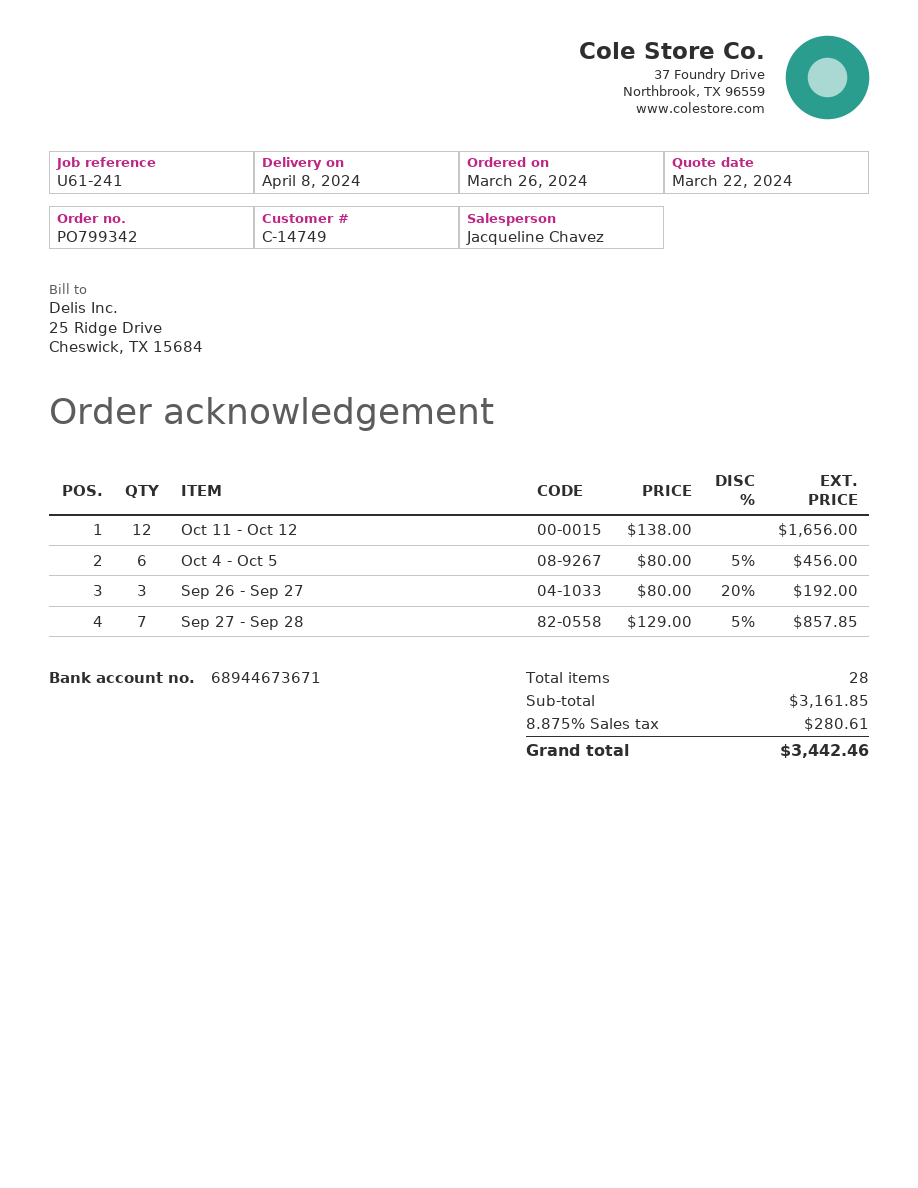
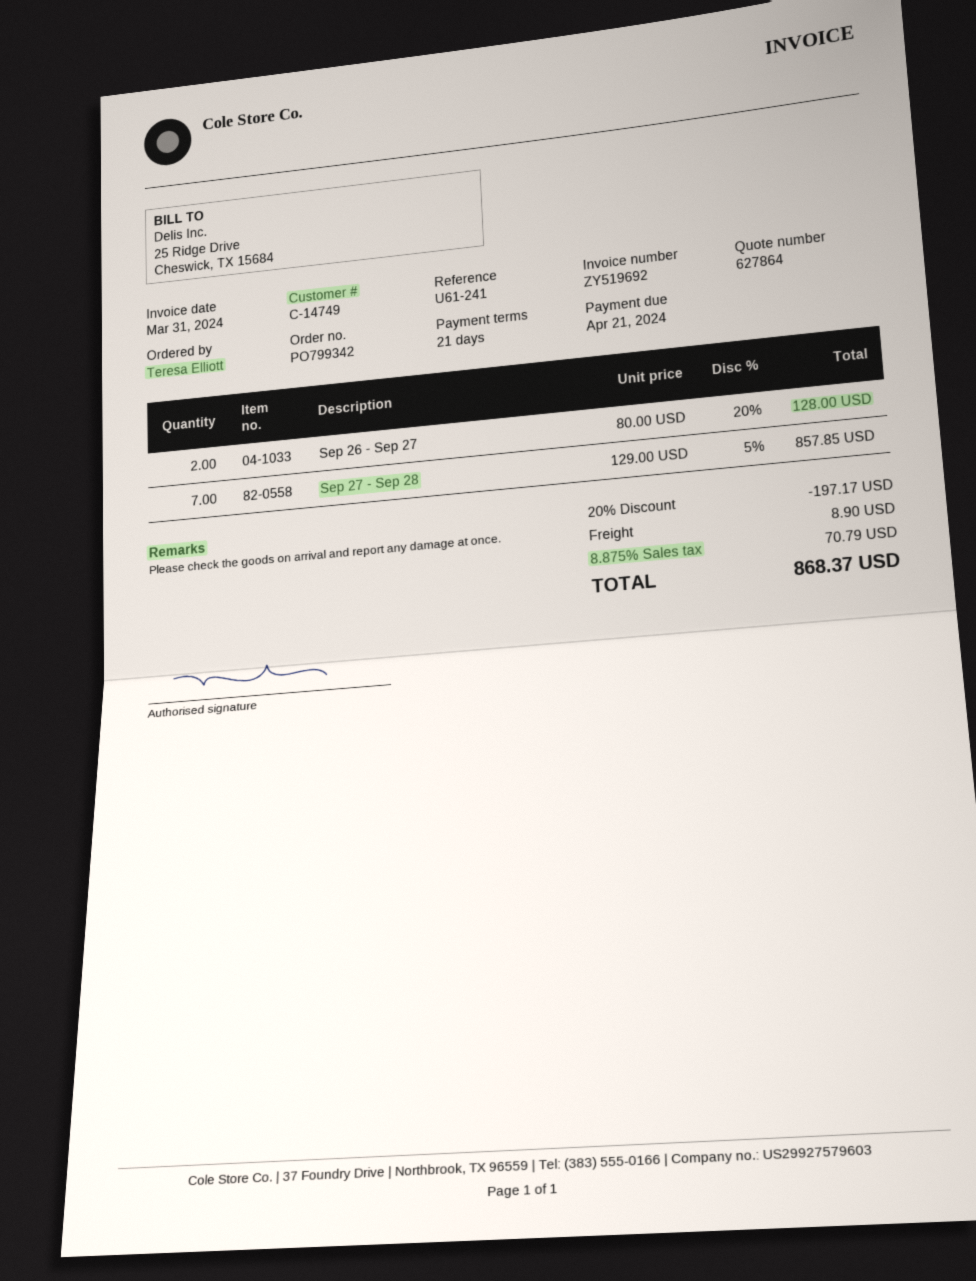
Oct 11 - Oct 12: 12 x 138.00 = 1656.00 -> none
Oct 4 - Oct 5: 6 x 80.00 - 5% = 456.00 -> none
Sep 26 - Sep 27: 3 x 80.00 - 20% = 192.00 -> 2 x 80.00 - 20% = 128.00
discount: none -> 20% = 197.17
shipping: none -> 8.90
tax: 8.875% = 280.61 -> 8.875% = 70.79
total: 3442.46 -> 868.37

